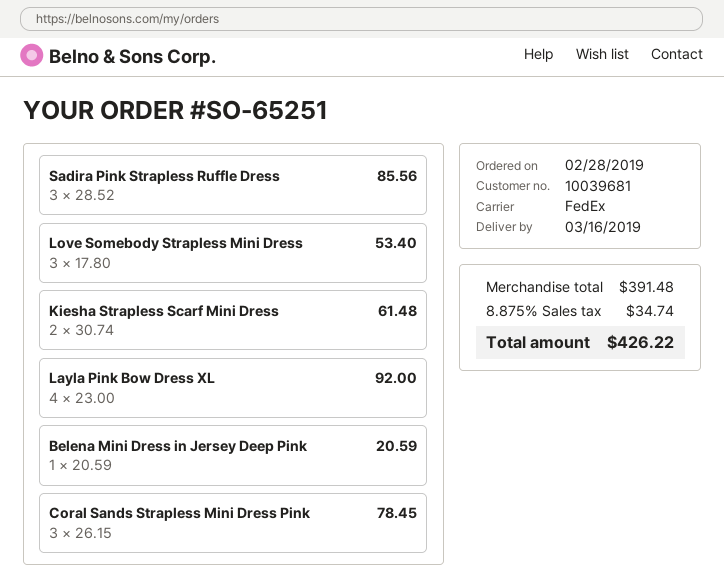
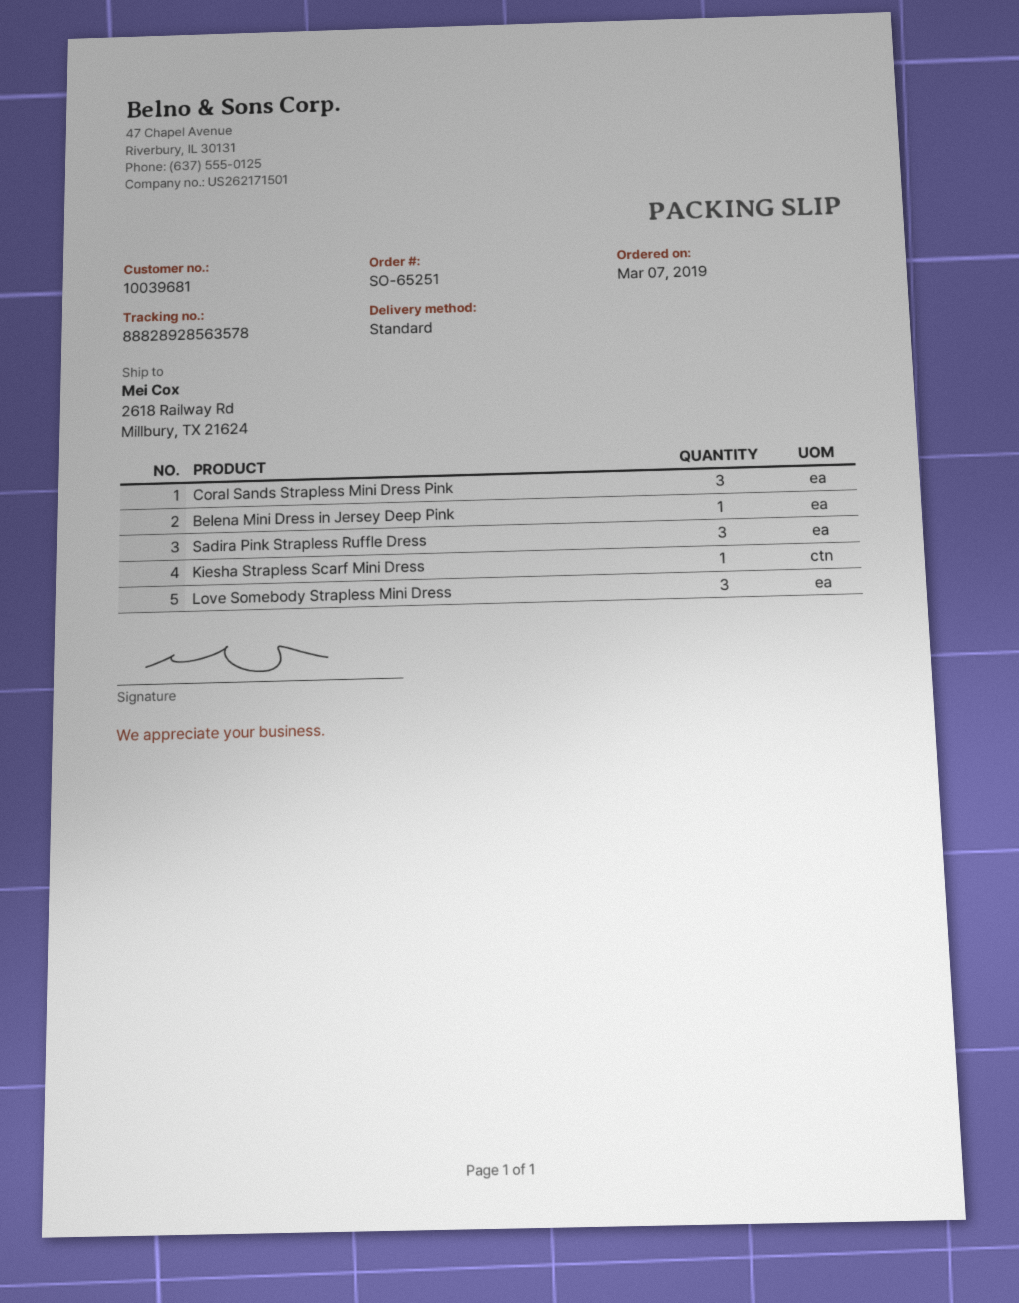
order date: 2019-02-28 -> 2019-03-07
shipping method: FedEx -> standard
Kiesha Strapless Scarf Mini Dress: 2 -> 1
Layla Pink Bow Dress XL: 4 -> none

